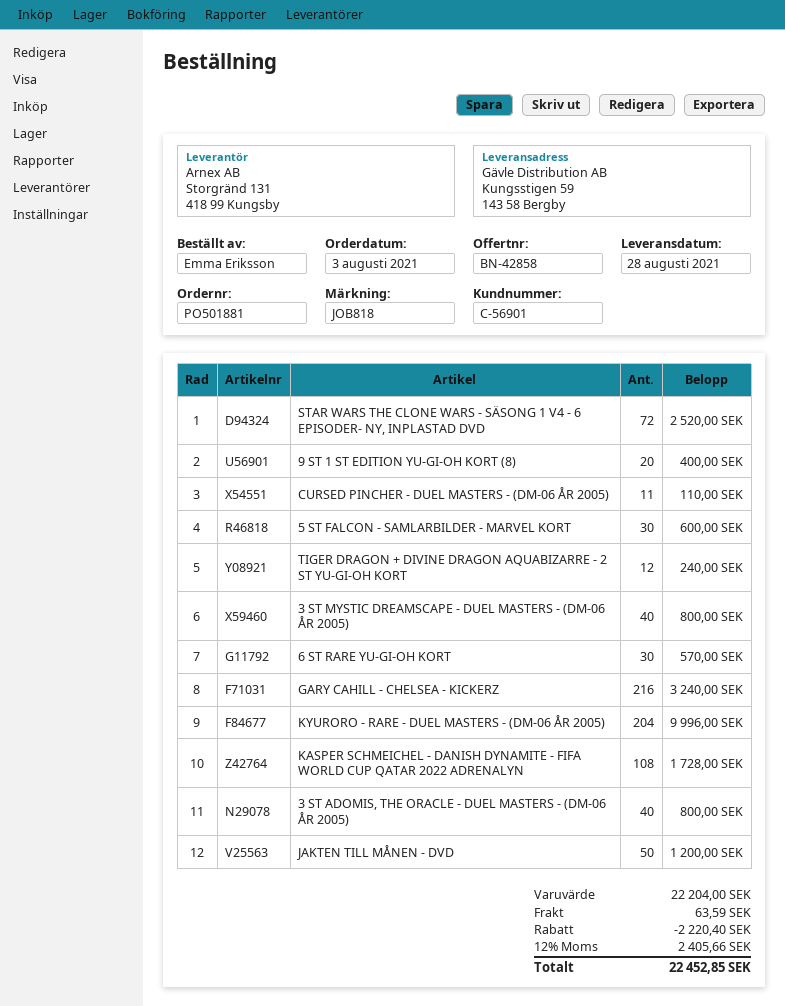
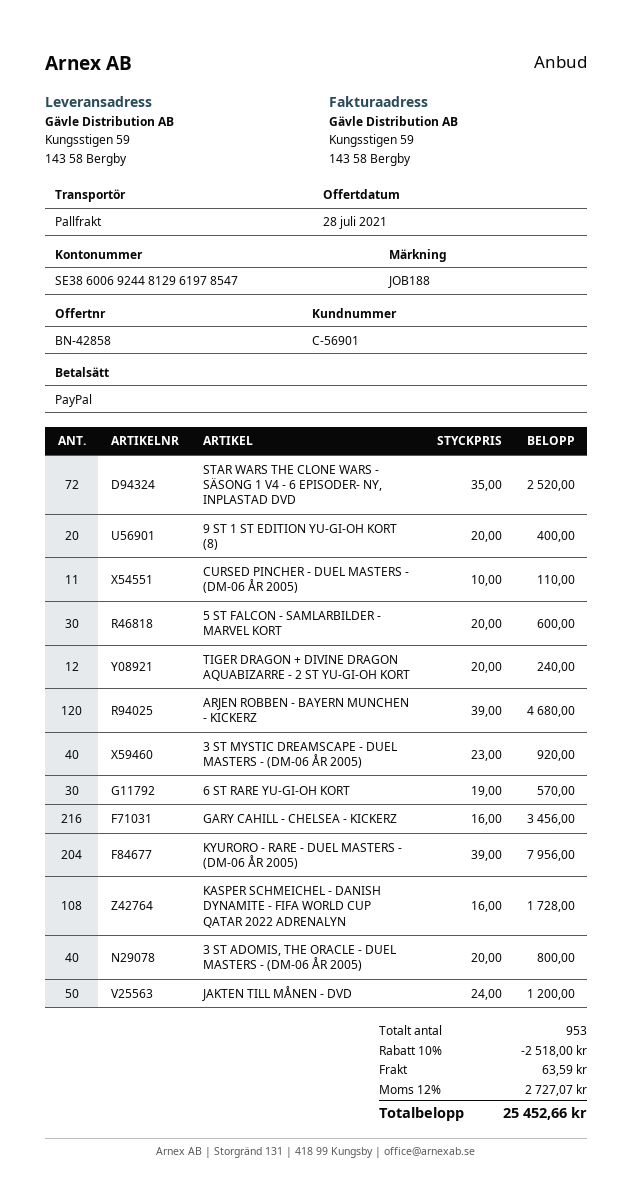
reference: JOB818 -> JOB188
3 ST MYSTIC DREAMSCAPE - DUEL MASTERS - (DM-06 ÅR 2005): 40 for 800.00 -> 40 for 920.00
GARY CAHILL - CHELSEA - KICKERZ: 216 for 3240.00 -> 216 for 3456.00
KYURORO - RARE - DUEL MASTERS - (DM-06 ÅR 2005): 204 for 9996.00 -> 204 for 7956.00
ARJEN ROBBEN - BAYERN MUNCHEN - KICKERZ: none -> 120 for 4680.00
discount: 2220.40 -> 2518.00
tax: 12% = 2405.66 -> 12% = 2727.07
total: 22452.85 -> 25452.66

